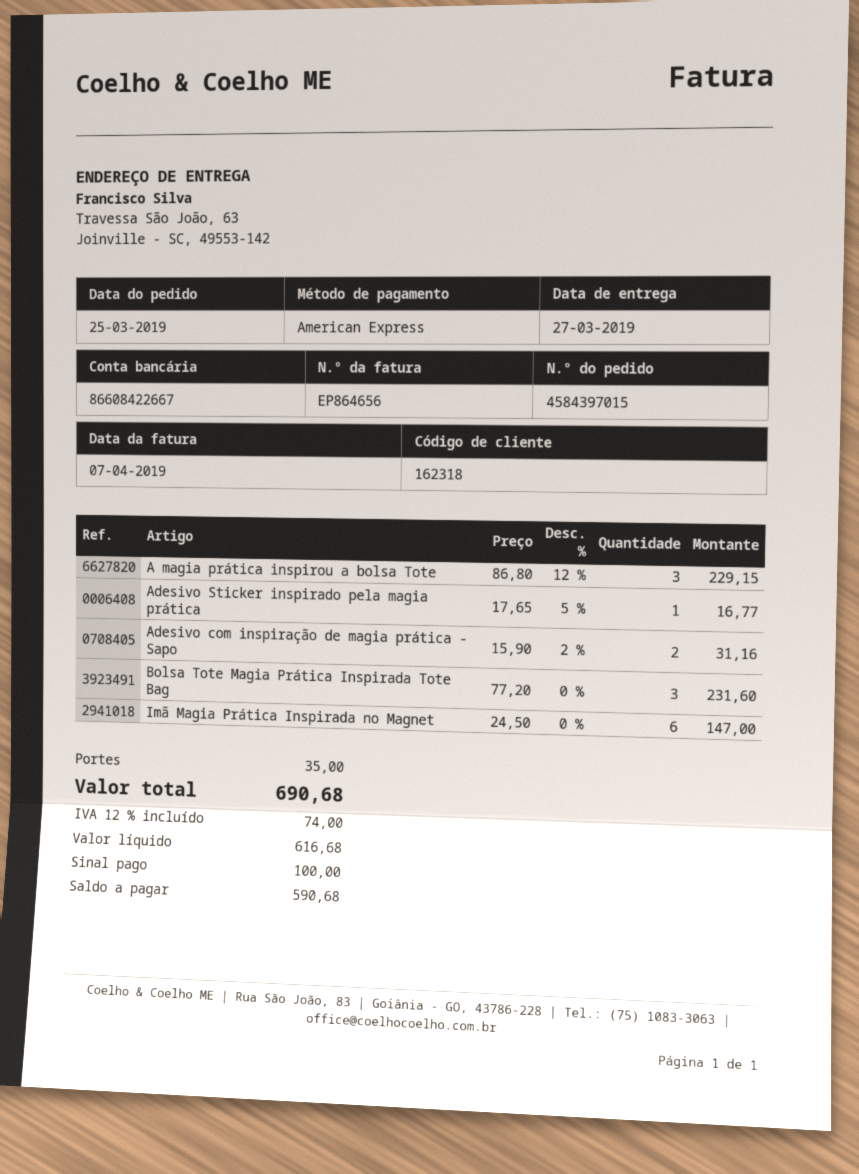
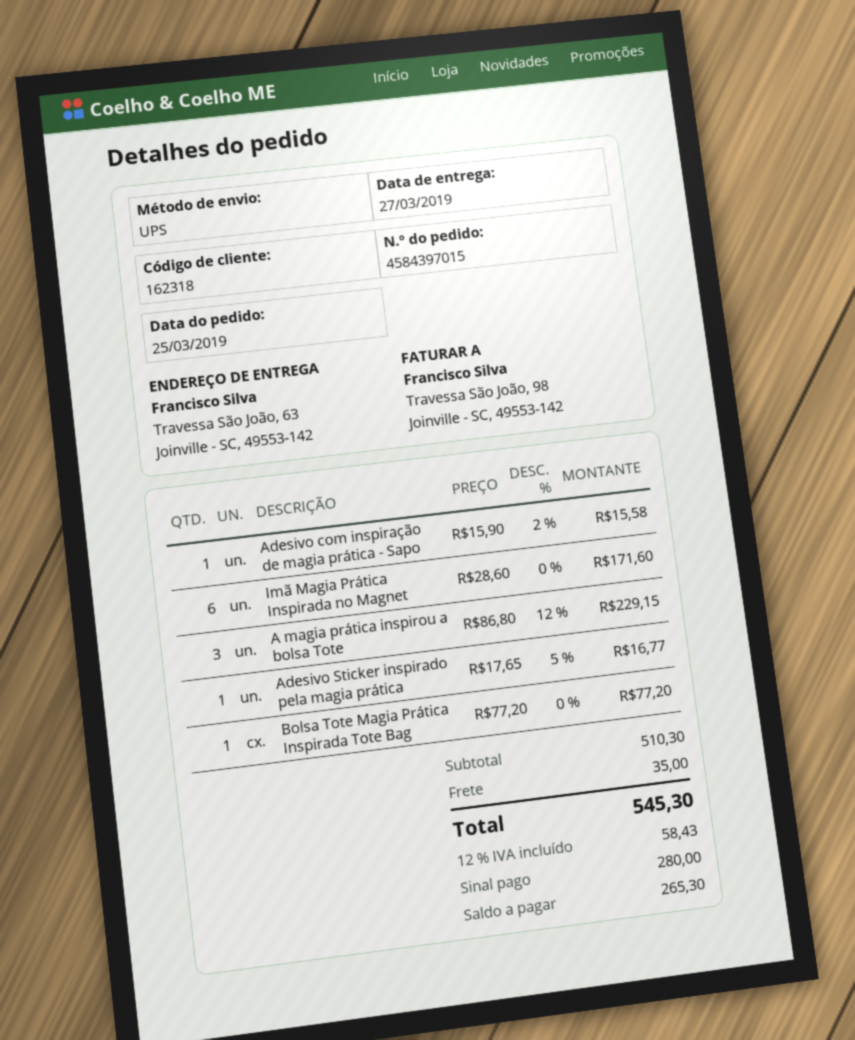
Adesivo com inspiração de magia prática - Sapo: 2 x 15.90 - 2% = 31.16 -> 1 x 15.90 - 2% = 15.58
Bolsa Tote Magia Prática Inspirada Tote Bag: 3 x 77.20 = 231.60 -> 1 x 77.20 = 77.20
Imã Magia Prática Inspirada no Magnet: 6 x 24.50 = 147.00 -> 6 x 28.60 = 171.60
tax: 12% = 74.00 -> 12% = 58.43
total: 690.68 -> 545.30
deposit: 100.00 -> 280.00
balance: 590.68 -> 265.30

